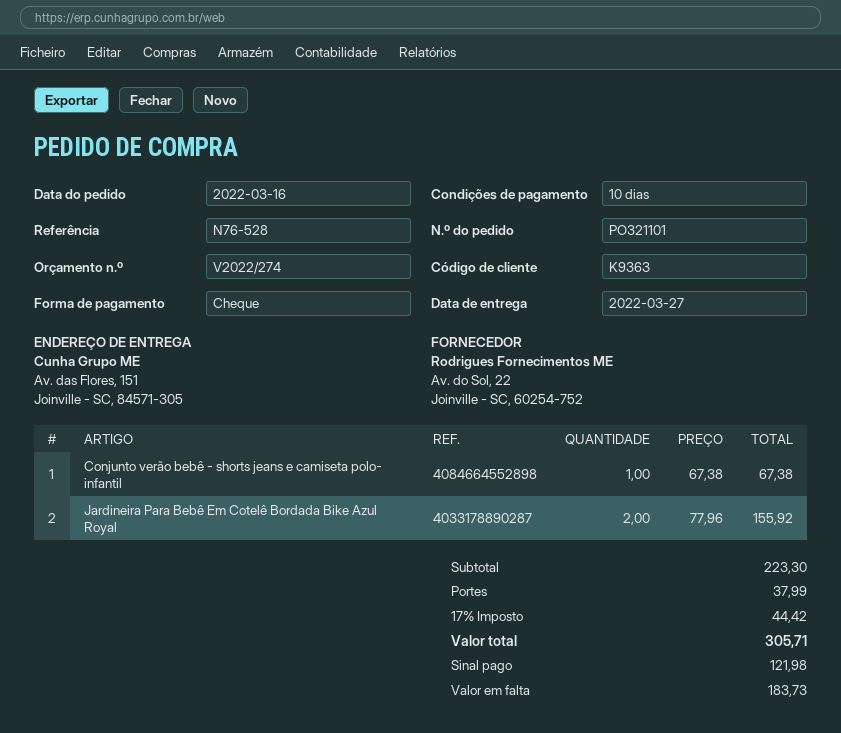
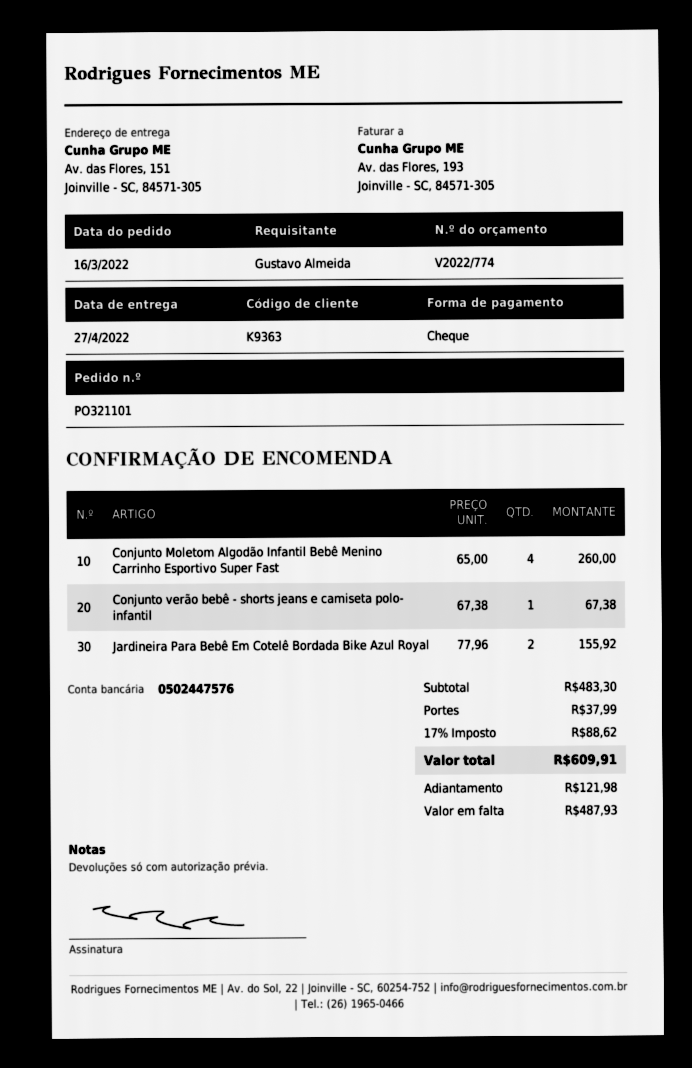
quote number: V2022/274 -> V2022/774
delivery date: 2022-03-27 -> 2022-04-27
Conjunto Moletom Algodão Infantil Bebê Menino Carrinho Esportivo Super Fast: none -> 4 x 65.00 = 260.00
subtotal: 223.30 -> 483.30
tax: 17% = 44.42 -> 17% = 88.62
total: 305.71 -> 609.91
balance: 183.73 -> 487.93

